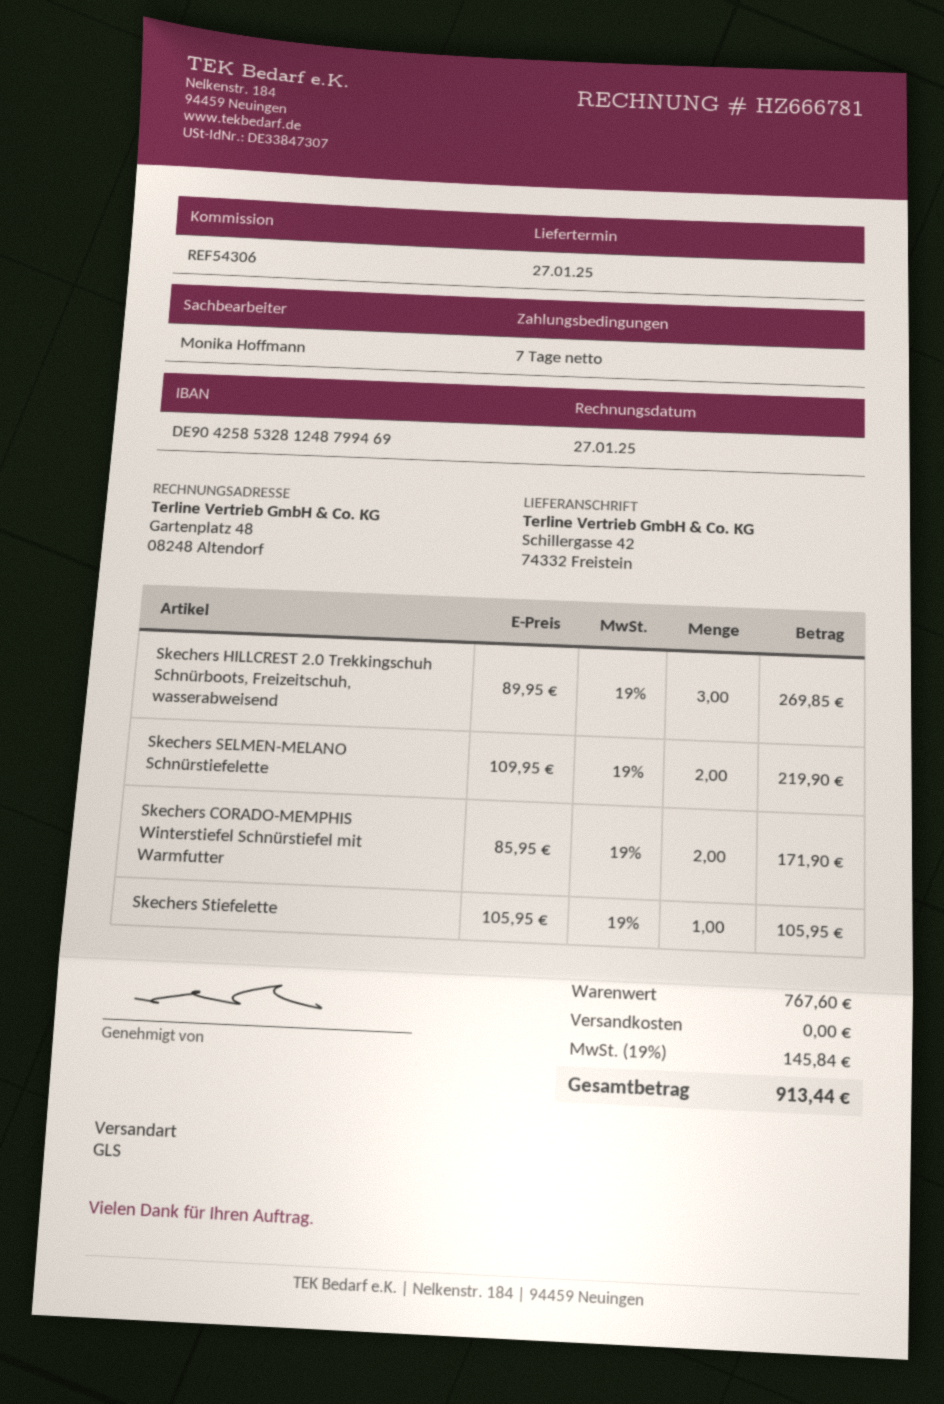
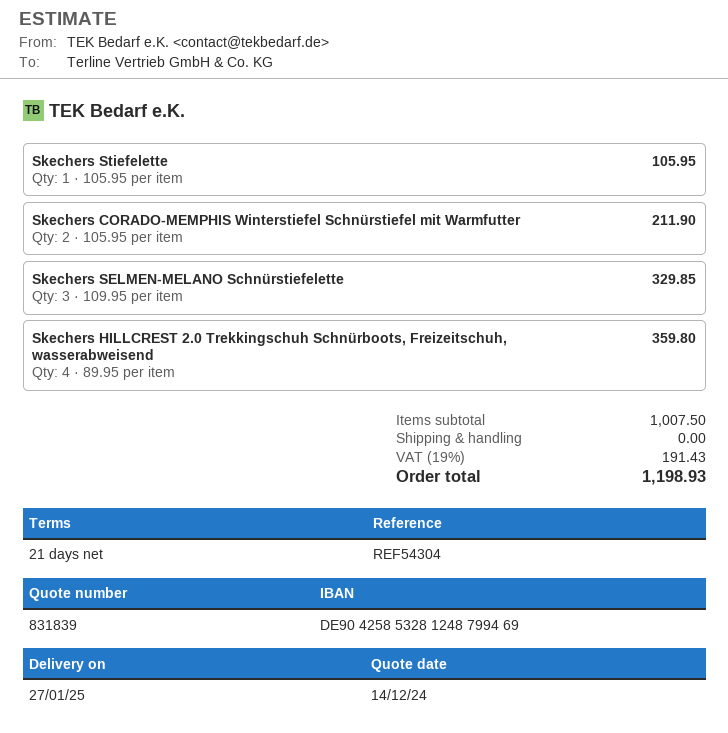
payment terms: 7 days -> 21 days
reference: REF54306 -> REF54304
Skechers HILLCREST 2.0 Trekkingschuh Schnürboots, Freizeitschuh, wasserabweisend: 3 x 89.95 = 269.85 -> 4 x 89.95 = 359.80
Skechers SELMEN-MELANO Schnürstiefelette: 2 x 109.95 = 219.90 -> 3 x 109.95 = 329.85
Skechers CORADO-MEMPHIS Winterstiefel Schnürstiefel mit Warmfutter: 2 x 85.95 = 171.90 -> 2 x 105.95 = 211.90
subtotal: 767.60 -> 1007.50
tax: 19% = 145.84 -> 19% = 191.43
total: 913.44 -> 1198.93

